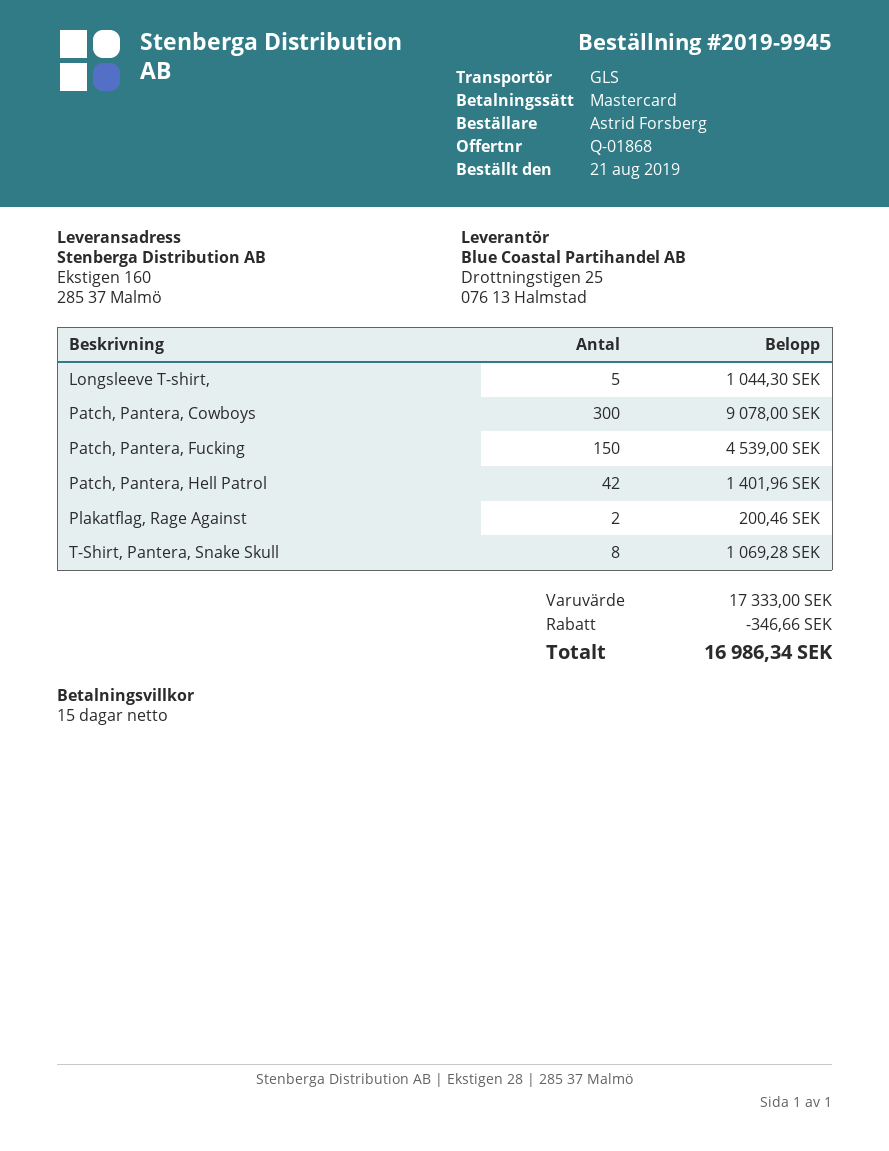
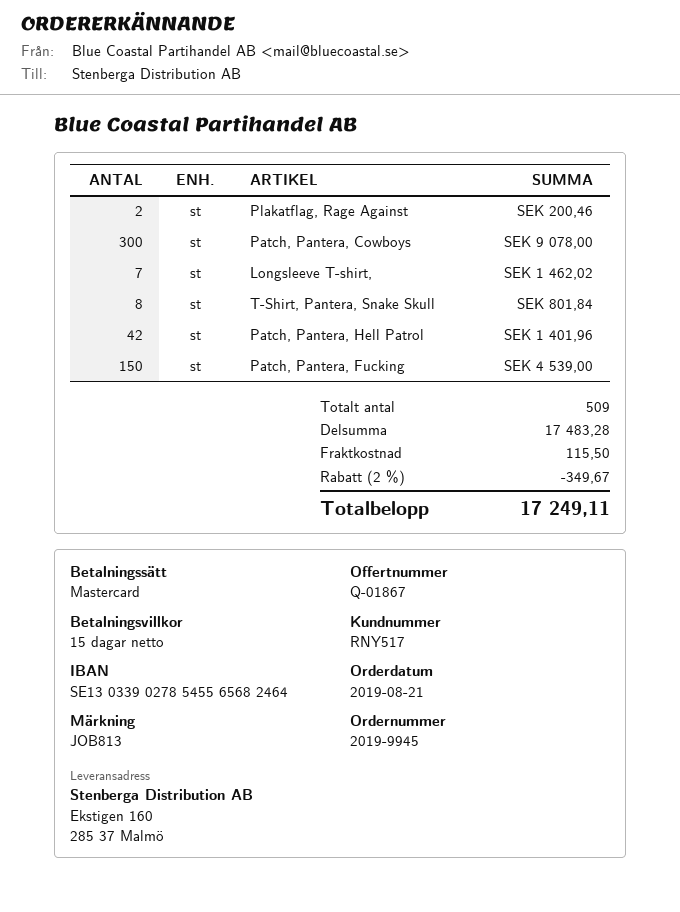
quote number: Q-01868 -> Q-01867
Longsleeve T-shirt,: 5 for 1044.30 -> 7 for 1462.02
T-Shirt, Pantera, Snake Skull: 8 for 1069.28 -> 8 for 801.84
subtotal: 17333.00 -> 17483.28
discount: 346.66 -> 349.67
shipping: none -> 115.50
total: 16986.34 -> 17249.11

